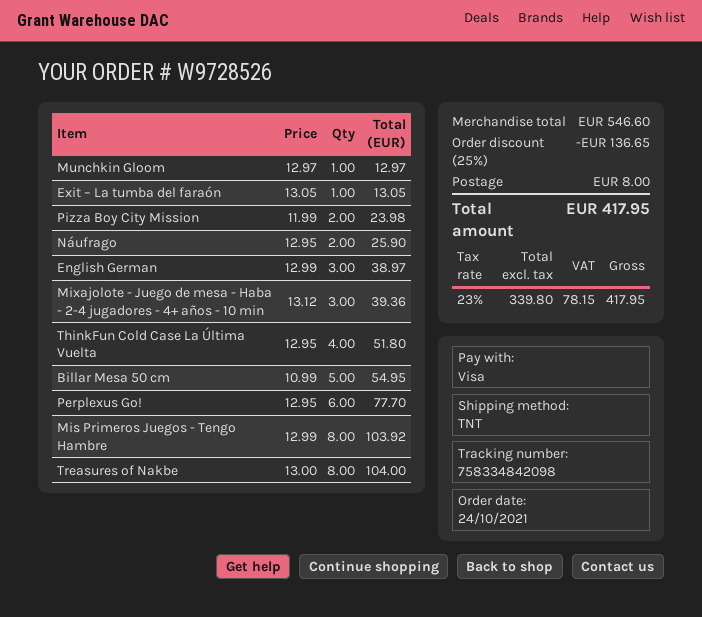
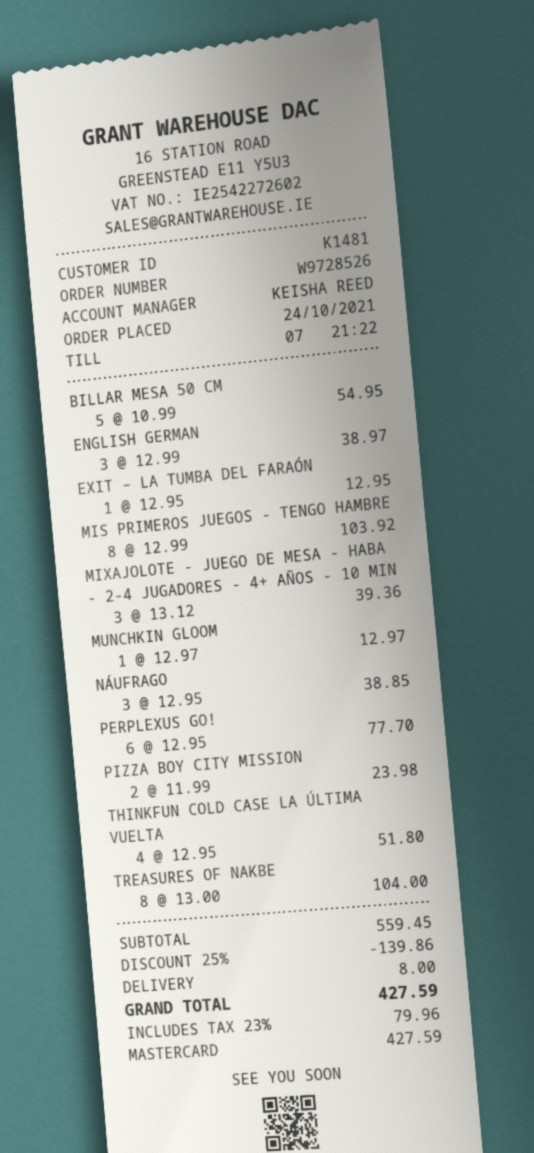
payment method: Visa -> Mastercard
Exit – La tumba del faraón: 1 x 13.05 = 13.05 -> 1 x 12.95 = 12.95
Náufrago: 2 x 12.95 = 25.90 -> 3 x 12.95 = 38.85
subtotal: 546.60 -> 559.45
discount: 25% = 136.65 -> 25% = 139.86
tax: 23% = 78.15 -> 23% = 79.96
total: 417.95 -> 427.59

